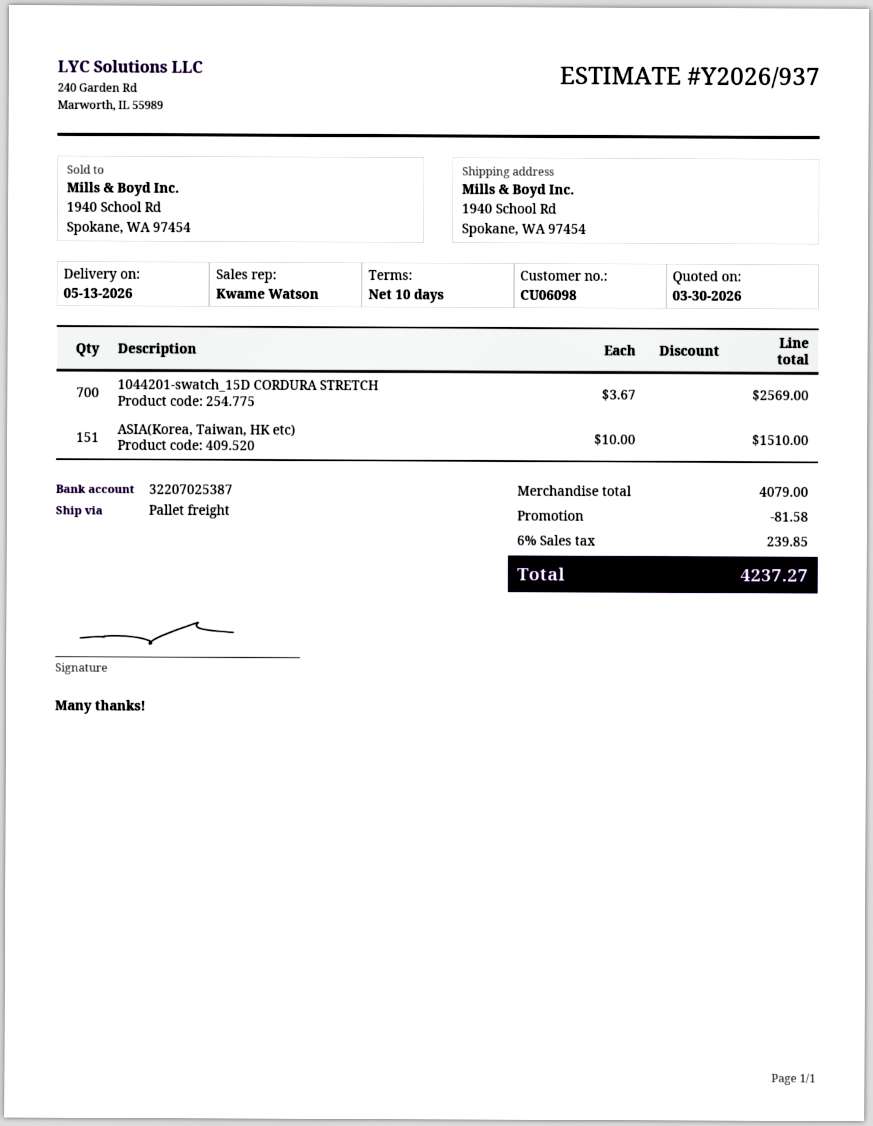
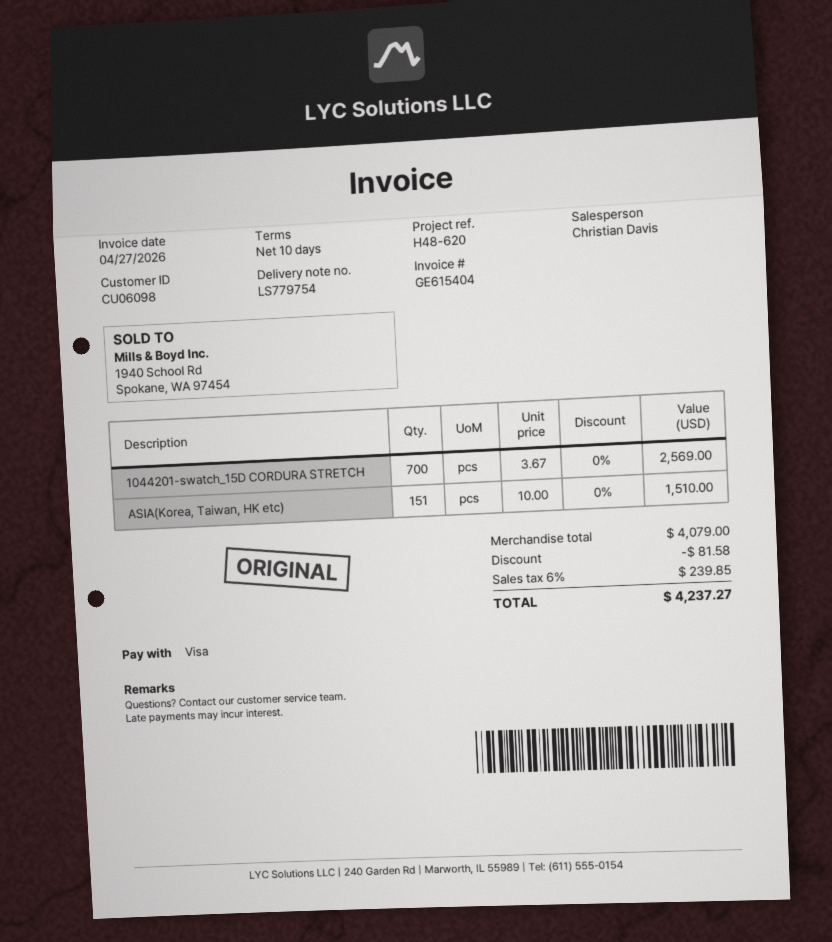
sales rep: Kwame Watson -> Christian Davis

